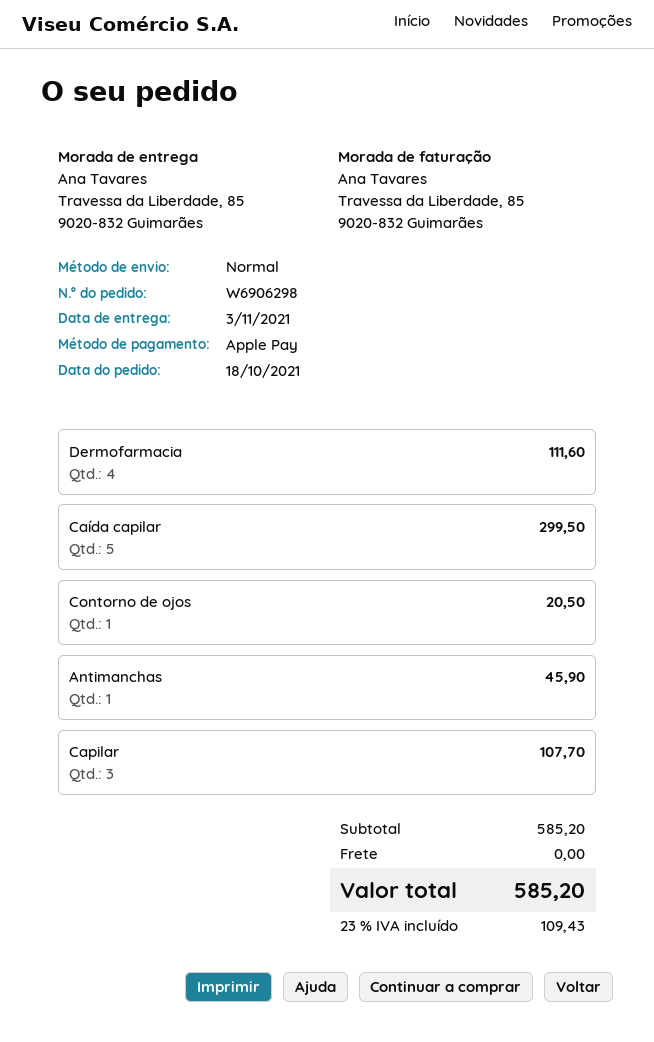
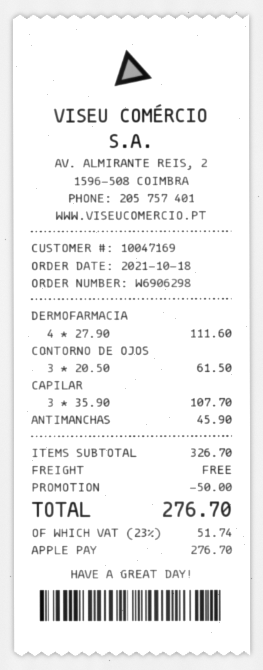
Caída capilar: 5 for 299.50 -> none
Contorno de ojos: 1 for 20.50 -> 3 for 61.50
subtotal: 585.20 -> 326.70
discount: none -> 50.00
tax: 23% = 109.43 -> 23% = 51.74
total: 585.20 -> 276.70

